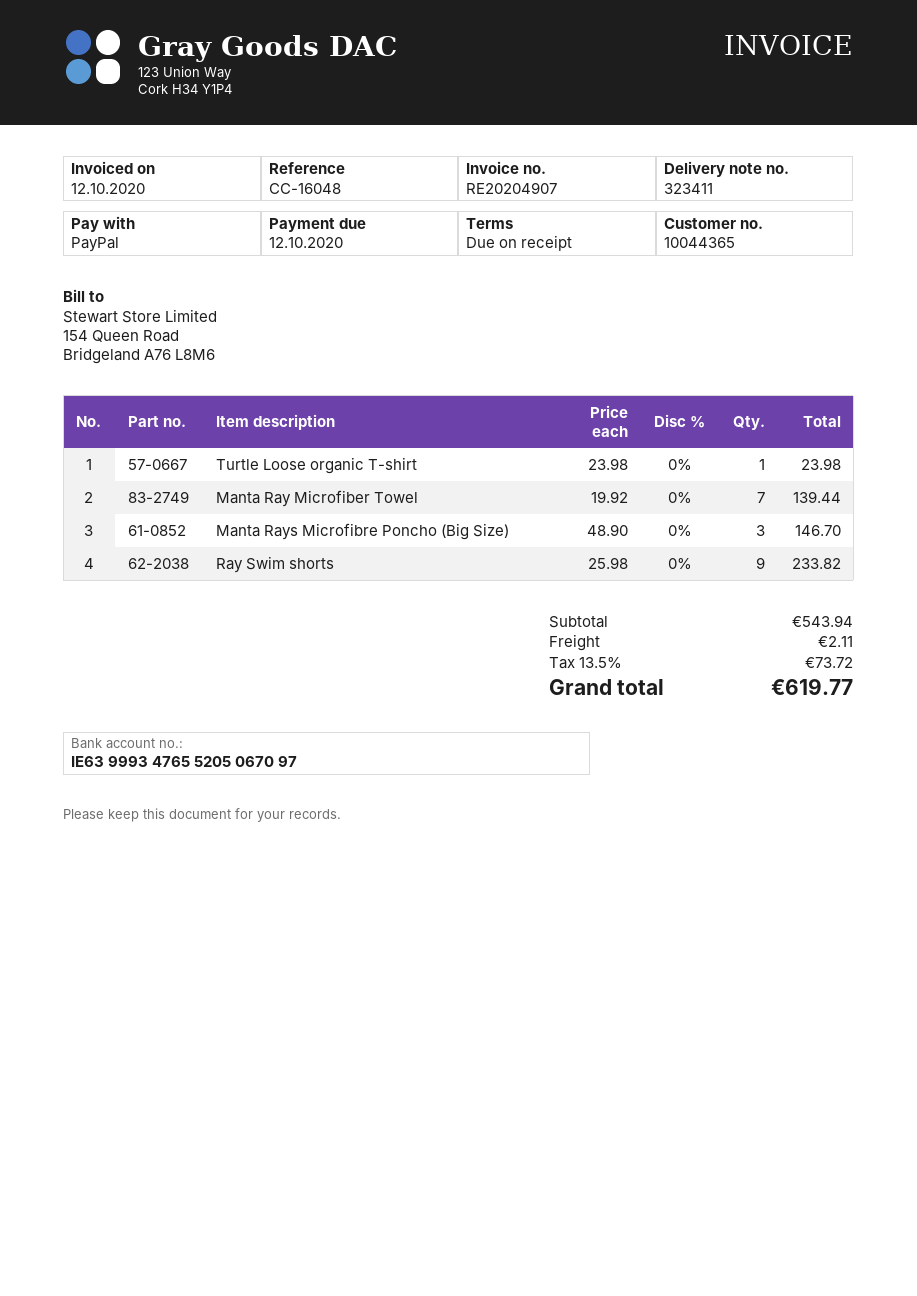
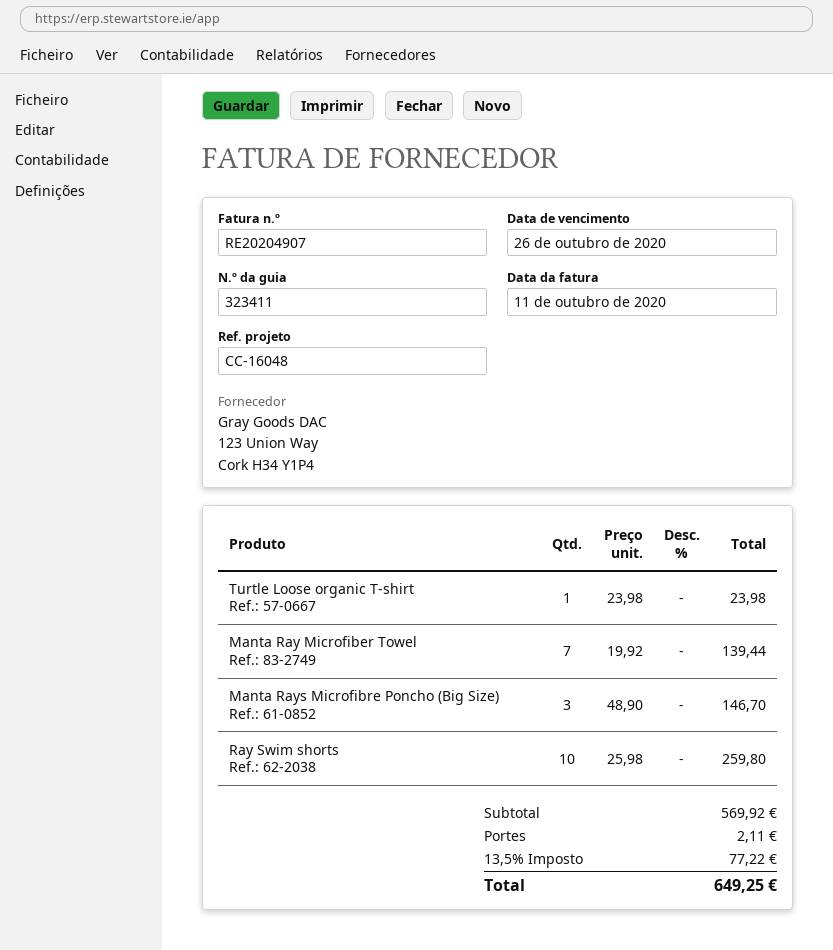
invoice date: 2020-10-12 -> 2020-10-11
due date: 2020-10-12 -> 2020-10-26
Ray Swim shorts: 9 x 25.98 = 233.82 -> 10 x 25.98 = 259.80
subtotal: 543.94 -> 569.92
tax: 13.5% = 73.72 -> 13.5% = 77.22
total: 619.77 -> 649.25

